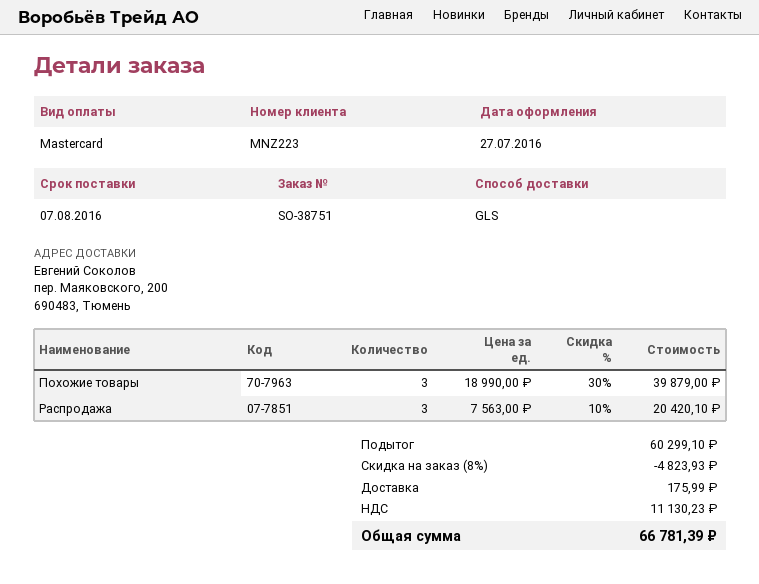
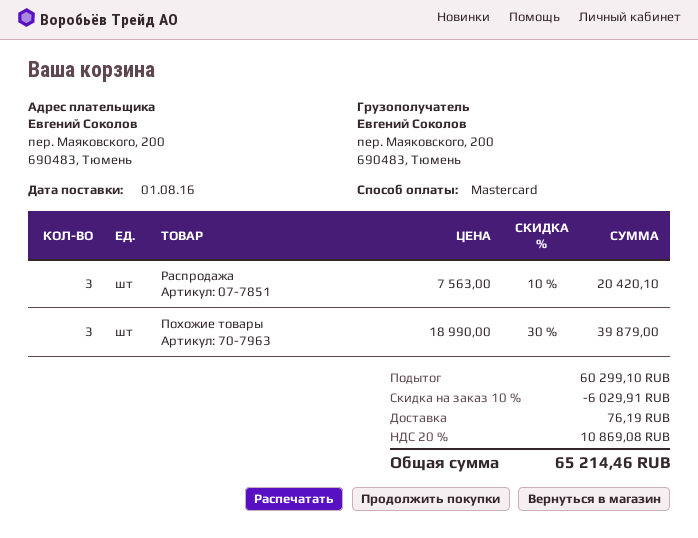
delivery date: 2016-08-07 -> 2016-08-01
discount: 8% = 4823.93 -> 10% = 6029.91
shipping: 175.99 -> 76.19
tax: 11130.23 -> 10869.08
total: 66781.39 -> 65214.46

